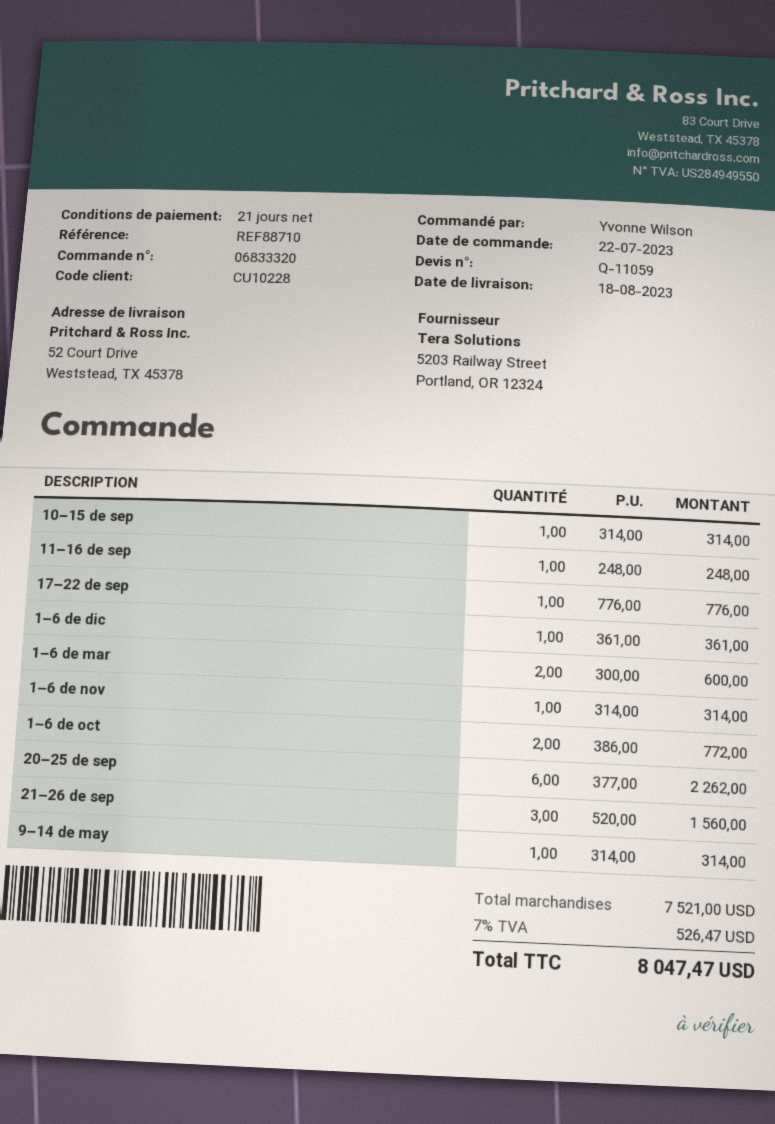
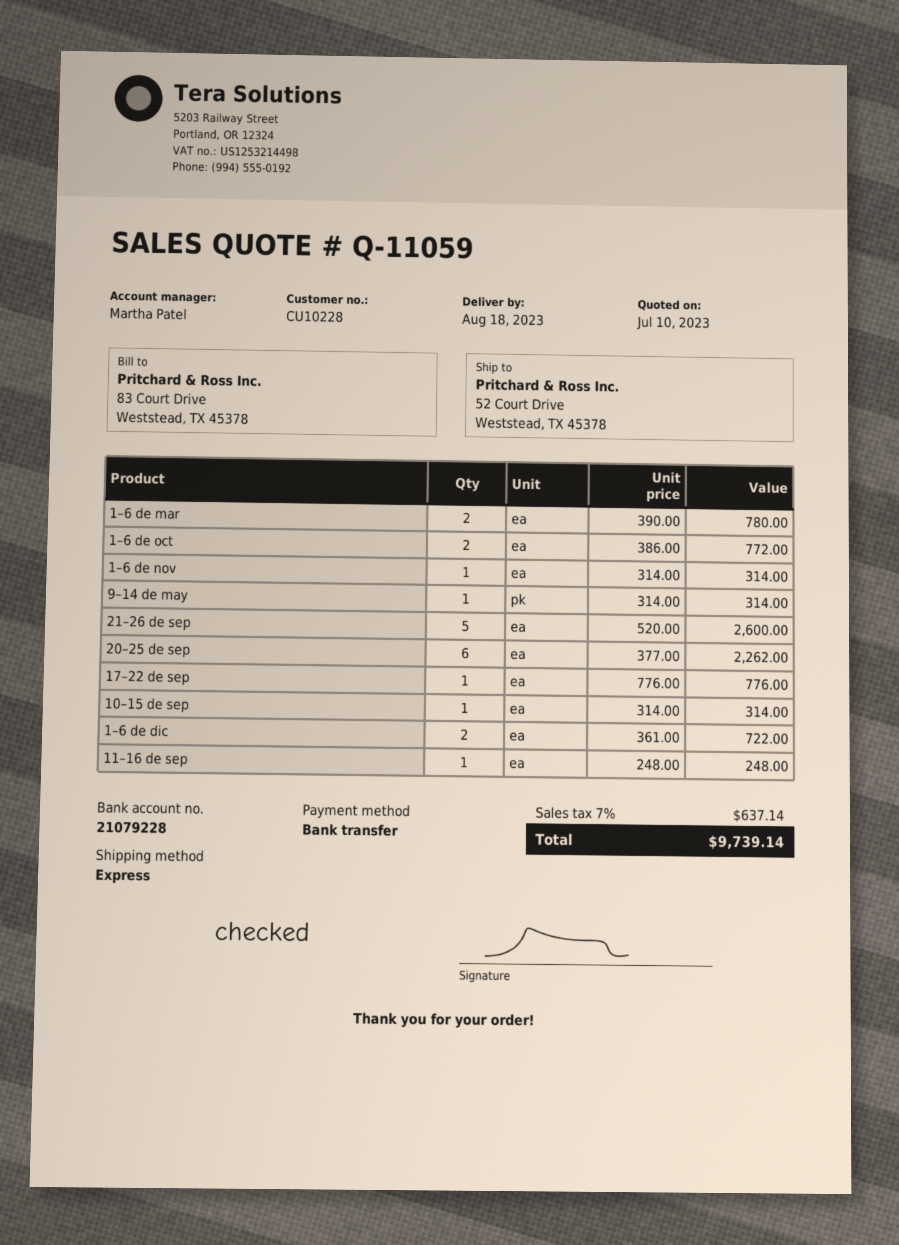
1–6 de dic: 1 x 361.00 = 361.00 -> 2 x 361.00 = 722.00
1–6 de mar: 2 x 300.00 = 600.00 -> 2 x 390.00 = 780.00
21–26 de sep: 3 x 520.00 = 1560.00 -> 5 x 520.00 = 2600.00
tax: 7% = 526.47 -> 7% = 637.14
total: 8047.47 -> 9739.14

